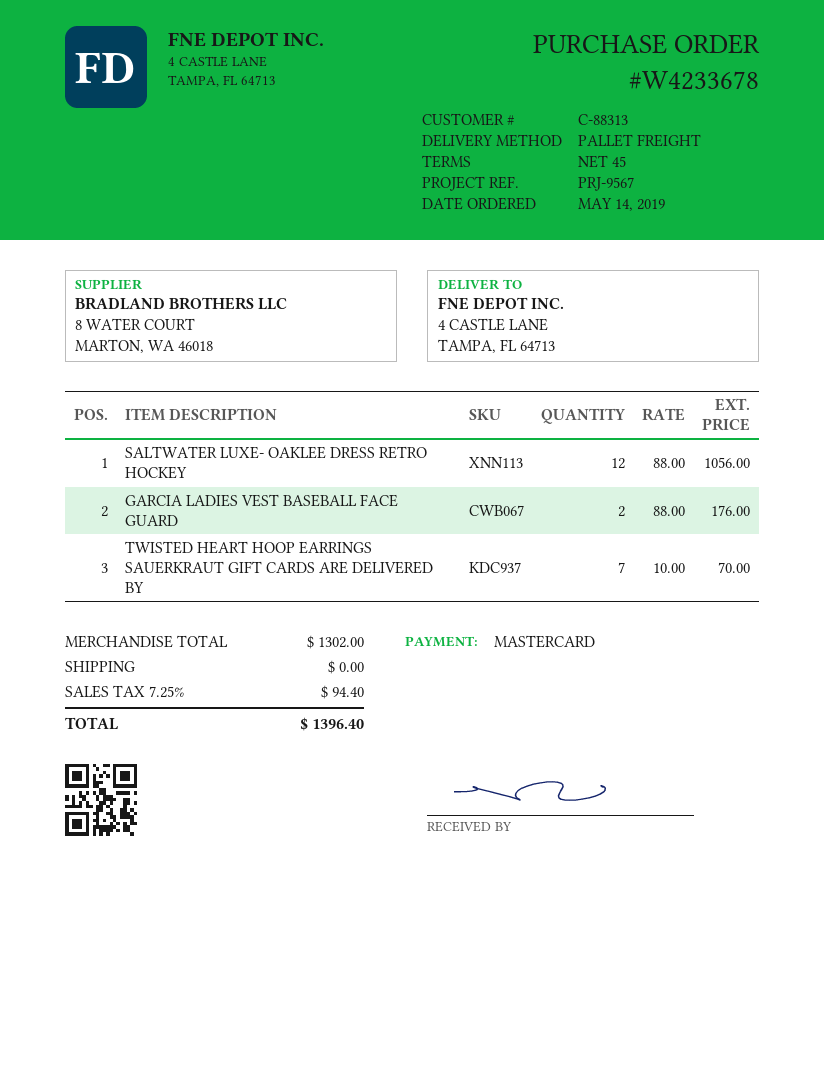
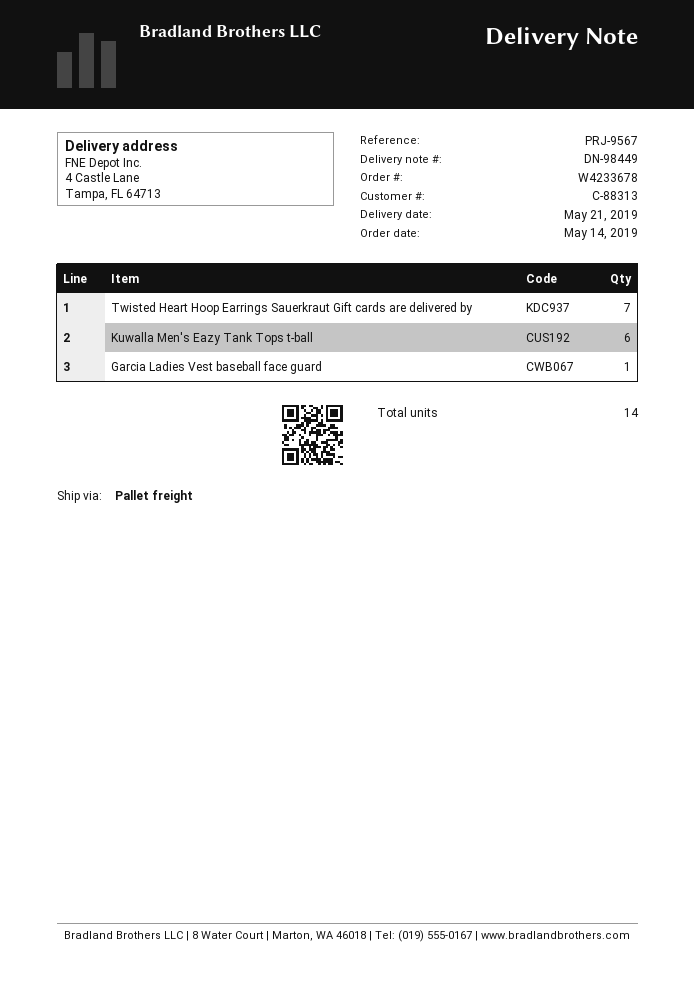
SALTWATER LUXE- OAKLEE DRESS RETRO HOCKEY: 12 -> none
GARCIA LADIES VEST BASEBALL FACE GUARD: 2 -> 1
Kuwalla Men's Eazy Tank Tops t-ball: none -> 6

